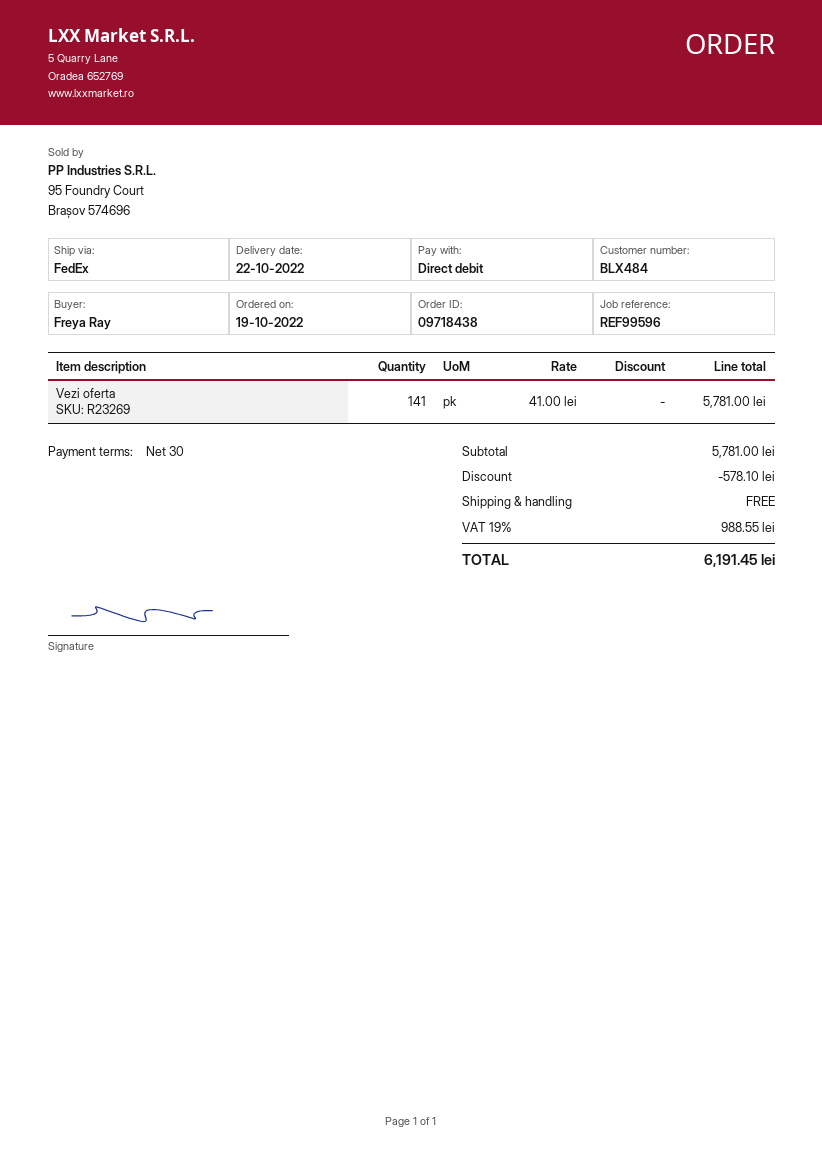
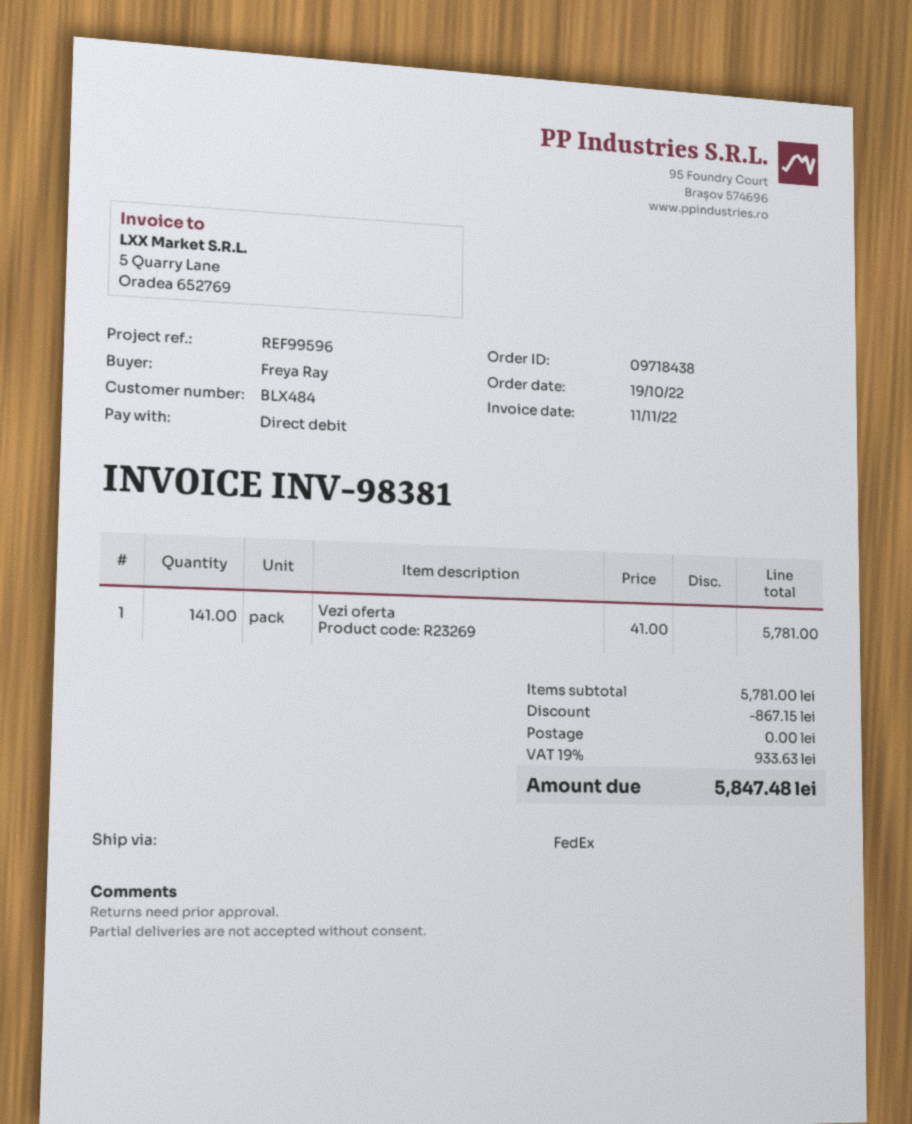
discount: 578.10 -> 867.15
tax: 19% = 988.55 -> 19% = 933.63
total: 6191.45 -> 5847.48

